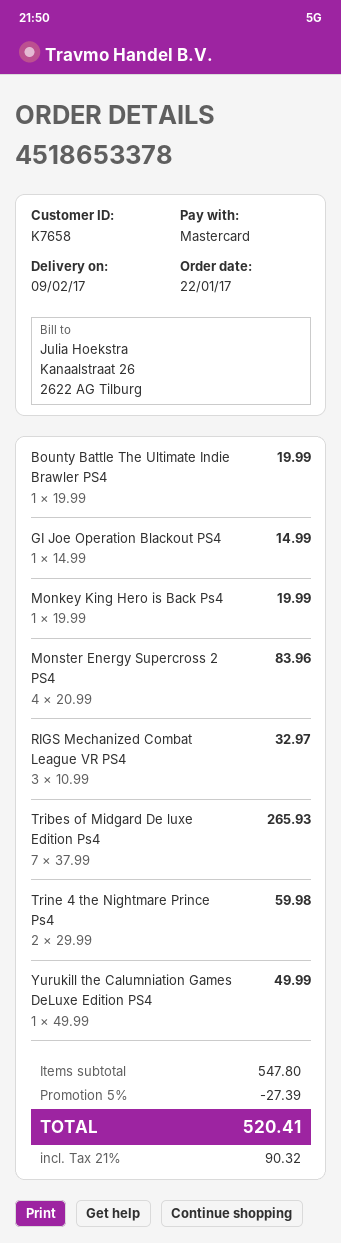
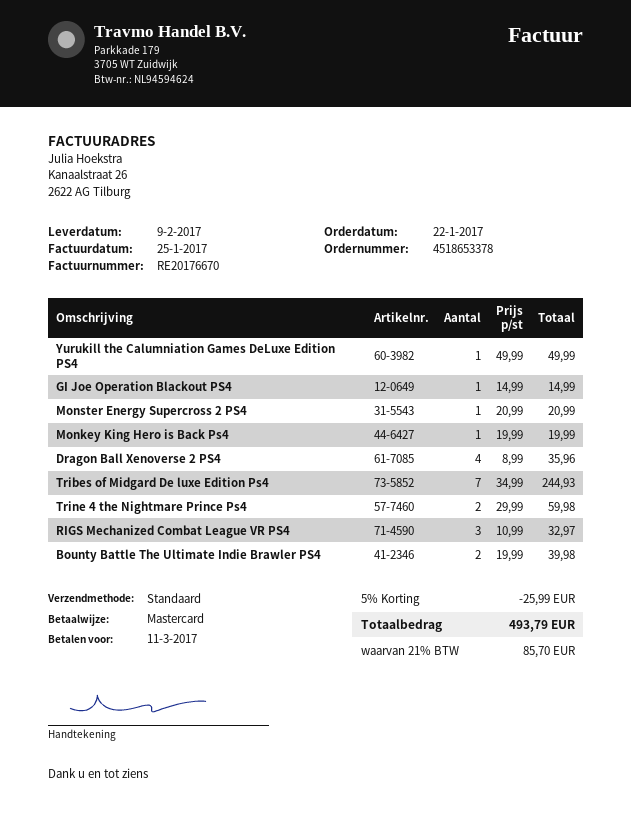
Bounty Battle The Ultimate Indie Brawler PS4: 1 x 19.99 = 19.99 -> 2 x 19.99 = 39.98
Monster Energy Supercross 2 PS4: 4 x 20.99 = 83.96 -> 1 x 20.99 = 20.99
Tribes of Midgard De luxe Edition Ps4: 7 x 37.99 = 265.93 -> 7 x 34.99 = 244.93
Dragon Ball Xenoverse 2 PS4: none -> 4 x 8.99 = 35.96
discount: 5% = 27.39 -> 5% = 25.99
tax: 21% = 90.32 -> 21% = 85.70
total: 520.41 -> 493.79

